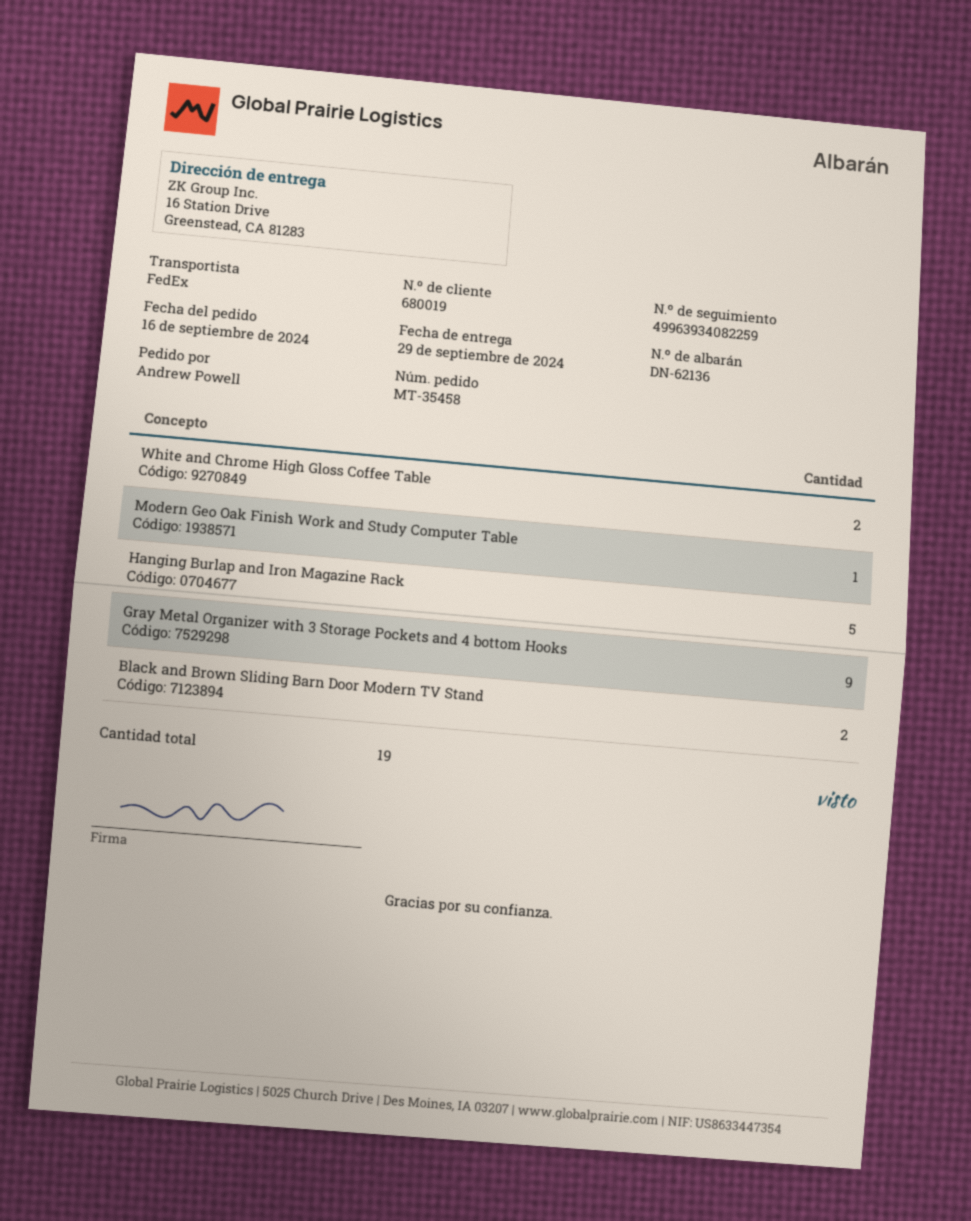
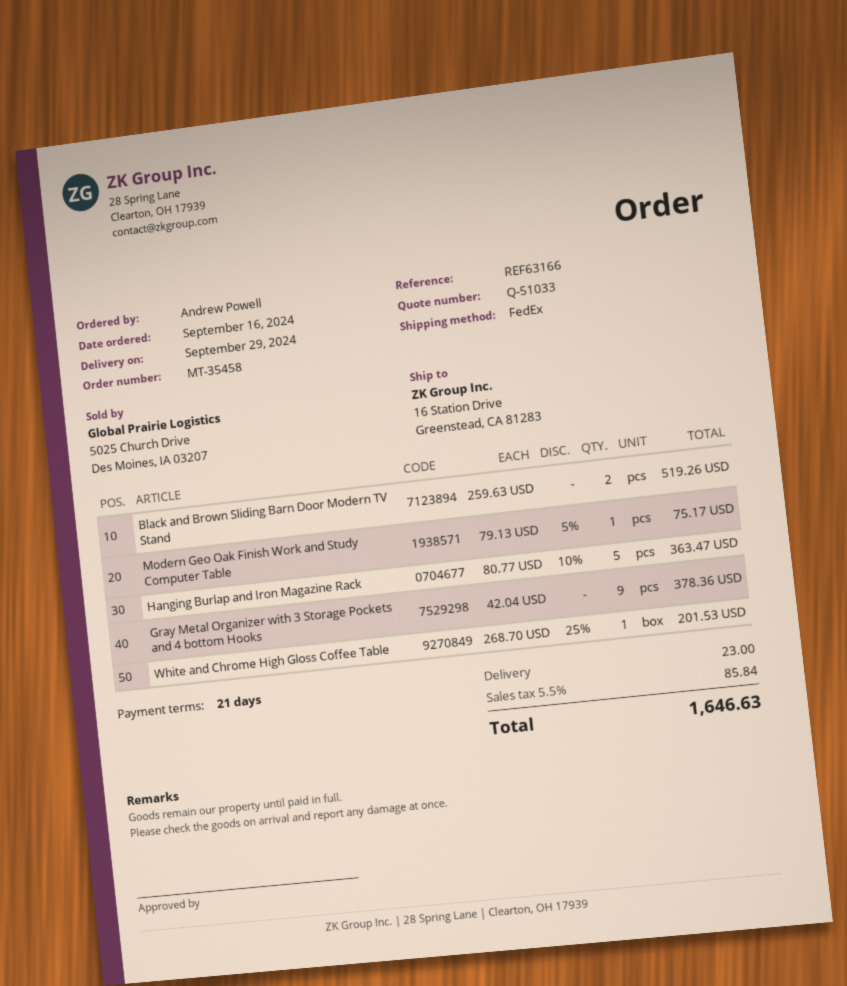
White and Chrome High Gloss Coffee Table: 2 -> 1

